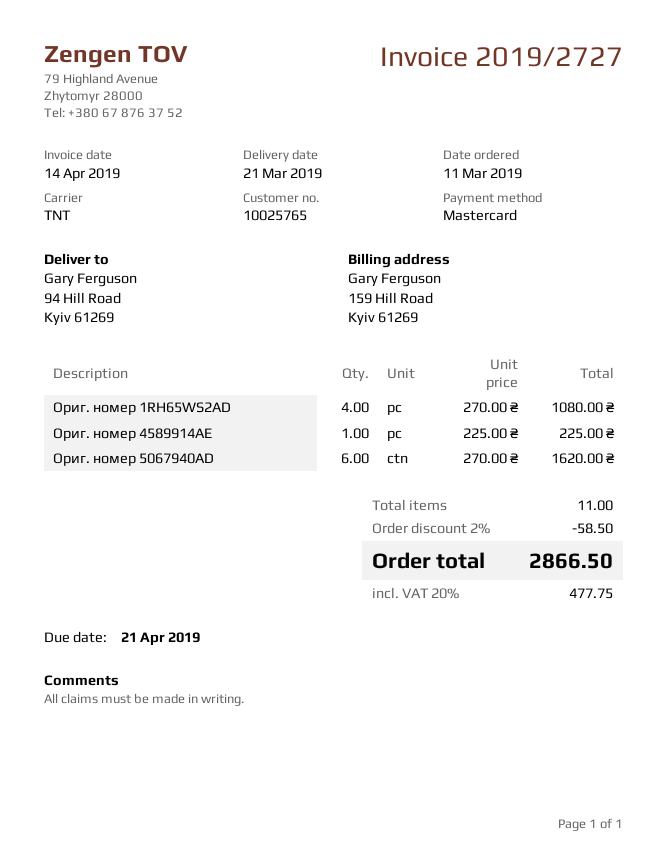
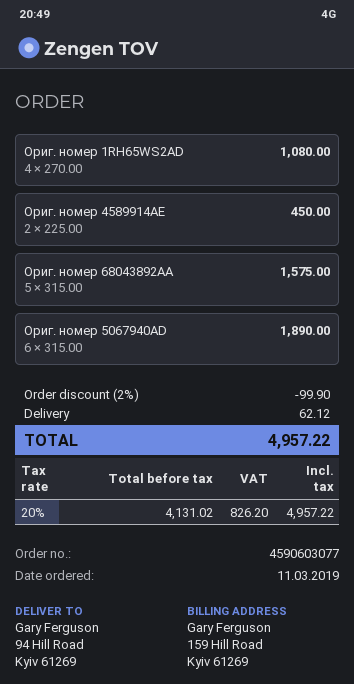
Ориг. номер 4589914AE: 1 x 225.00 = 225.00 -> 2 x 225.00 = 450.00
Ориг. номер 5067940AD: 6 x 270.00 = 1620.00 -> 6 x 315.00 = 1890.00
Ориг. номер 68043892AA: none -> 5 x 315.00 = 1575.00
discount: 2% = 58.50 -> 2% = 99.90
shipping: none -> 62.12
tax: 20% = 477.75 -> 20% = 826.20
total: 2866.50 -> 4957.22

